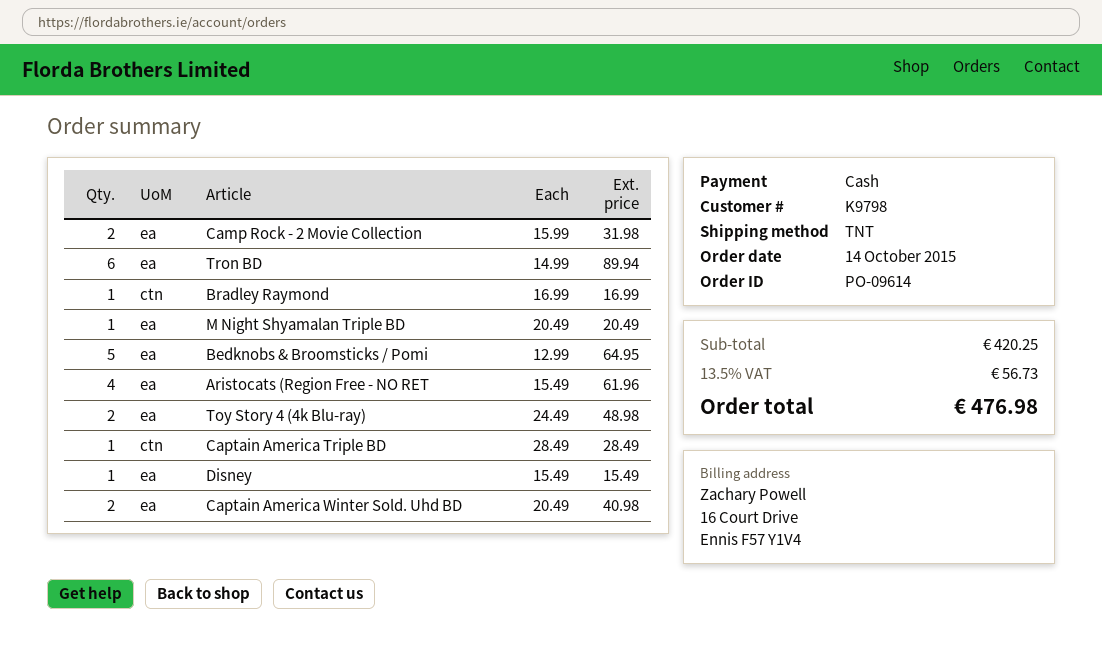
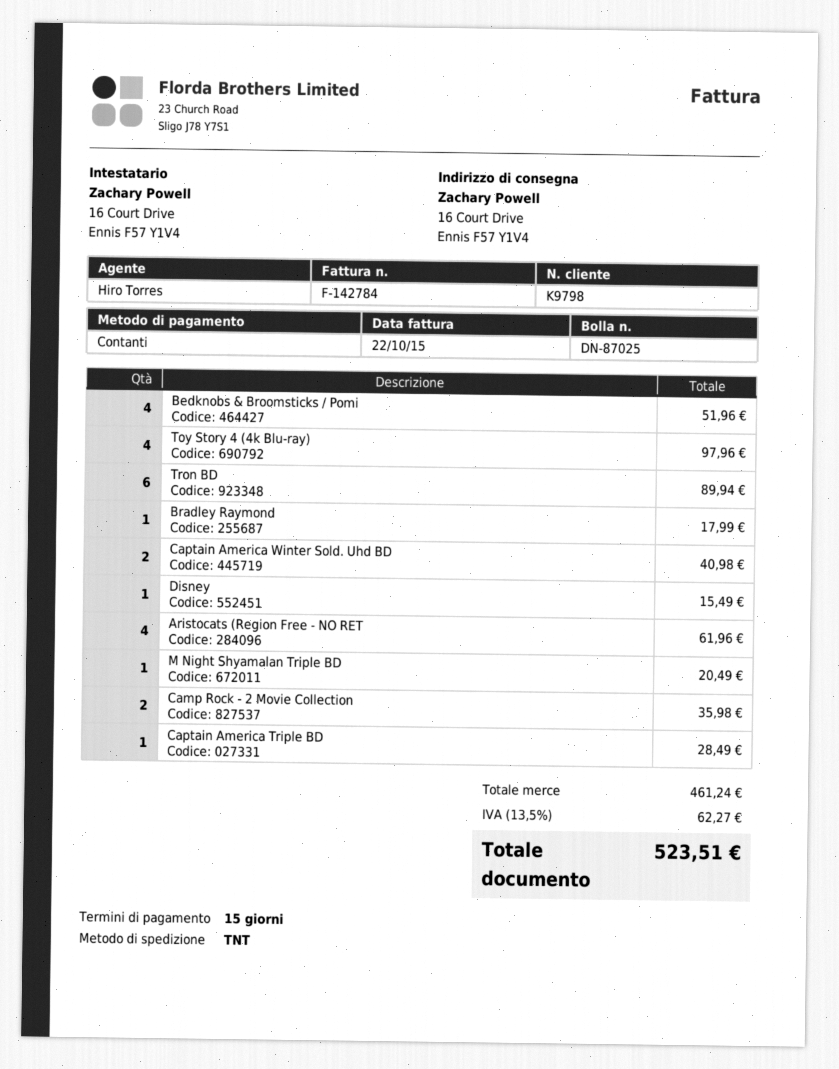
Camp Rock - 2 Movie Collection: 2 for 31.98 -> 2 for 35.98
Bradley Raymond: 1 for 16.99 -> 1 for 17.99
Bedknobs & Broomsticks / Pomi: 5 for 64.95 -> 4 for 51.96
Toy Story 4 (4k Blu-ray): 2 for 48.98 -> 4 for 97.96
subtotal: 420.25 -> 461.24
tax: 13.5% = 56.73 -> 13.5% = 62.27
total: 476.98 -> 523.51

